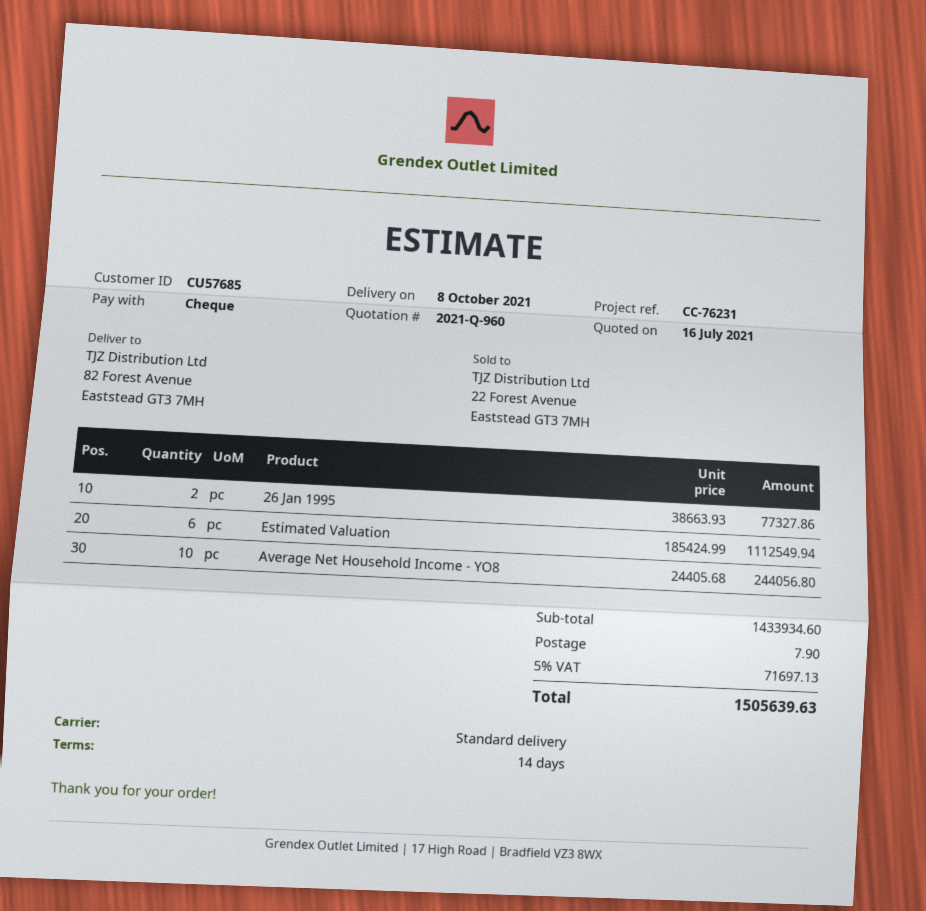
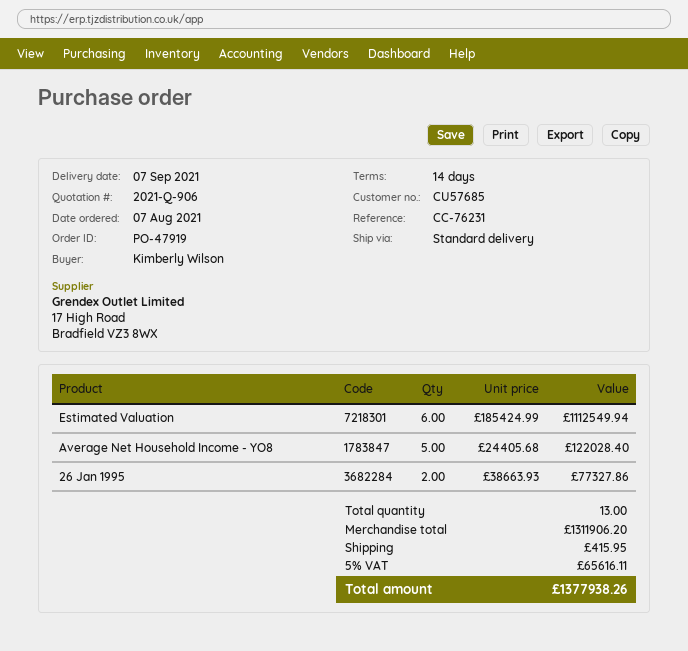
quote number: 2021-Q-960 -> 2021-Q-906
delivery date: 2021-10-08 -> 2021-09-07
Average Net Household Income - YO8: 10 x 24405.68 = 244056.80 -> 5 x 24405.68 = 122028.40
subtotal: 1433934.60 -> 1311906.20
shipping: 7.90 -> 415.95
tax: 5% = 71697.13 -> 5% = 65616.11
total: 1505639.63 -> 1377938.26

